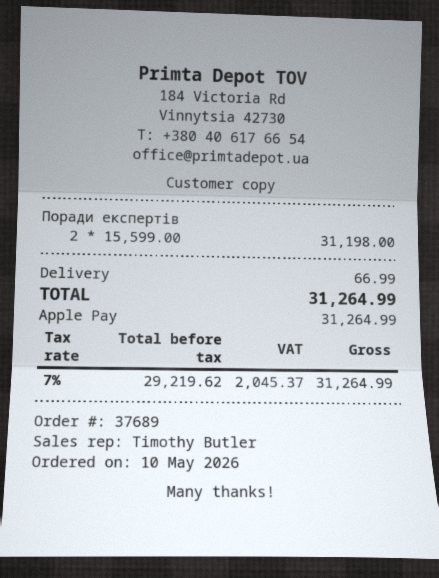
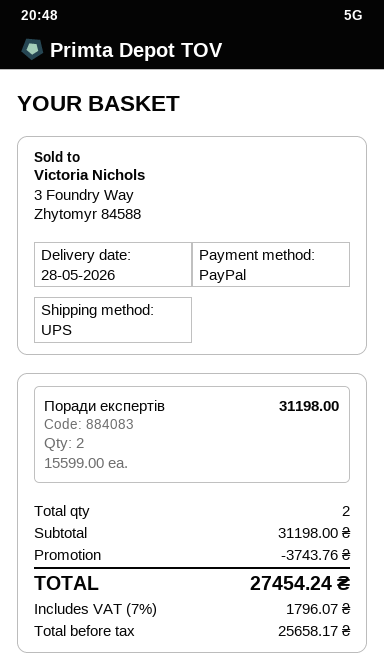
payment method: Apple Pay -> PayPal
discount: none -> 3743.76
shipping: 66.99 -> none
net: 29219.62 -> 25658.17
tax: 7% = 2045.37 -> 7% = 1796.07
total: 31264.99 -> 27454.24

